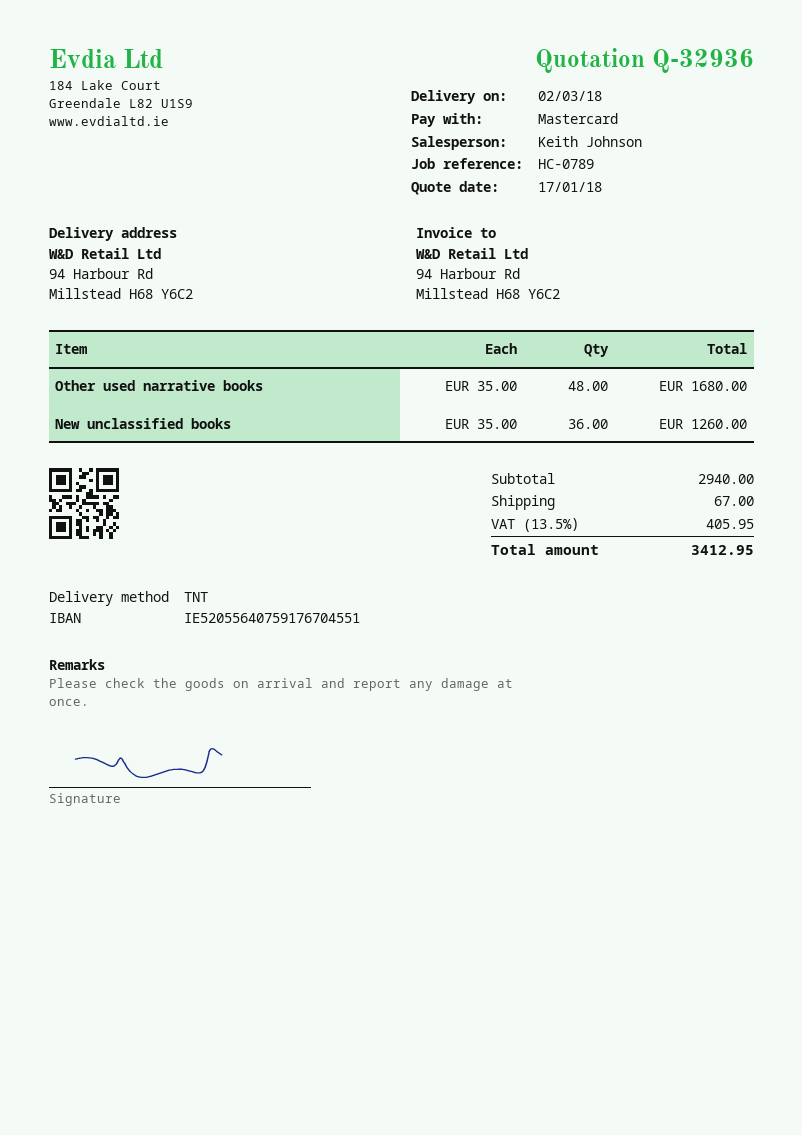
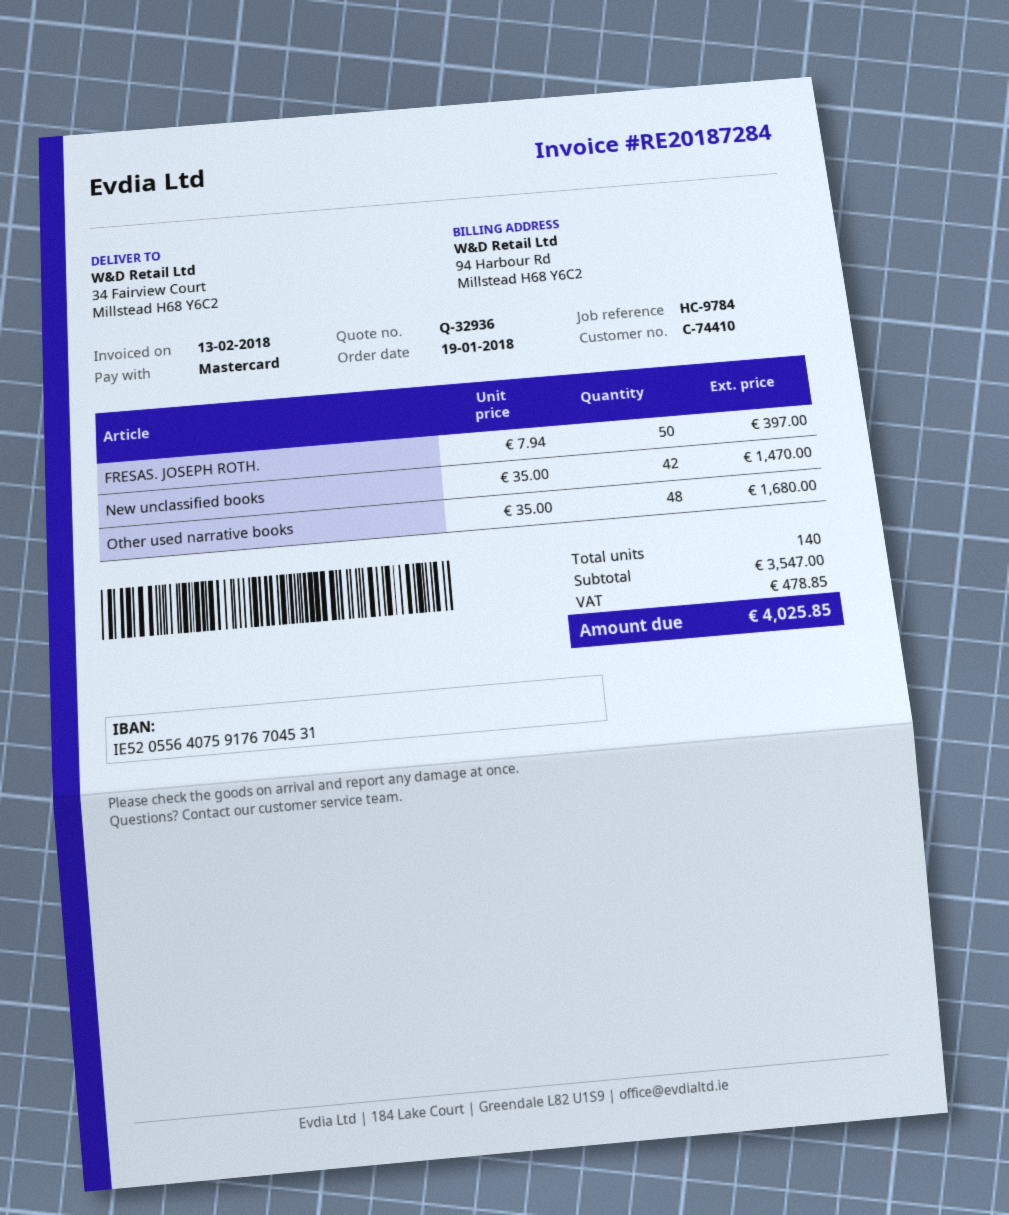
reference: HC-0789 -> HC-9784
bank account: IE52055640759176704551 -> IE52055640759176704531
ship to: 94 Harbour Rd, Millstead H68 Y6C2 -> 34 Fairview Court, Millstead H68 Y6C2
New unclassified books: 36 x 35.00 = 1260.00 -> 42 x 35.00 = 1470.00
FRESAS. JOSEPH ROTH.: none -> 50 x 7.94 = 397.00
subtotal: 2940.00 -> 3547.00
shipping: 67.00 -> none
tax: 405.95 -> 478.85
total: 3412.95 -> 4025.85

